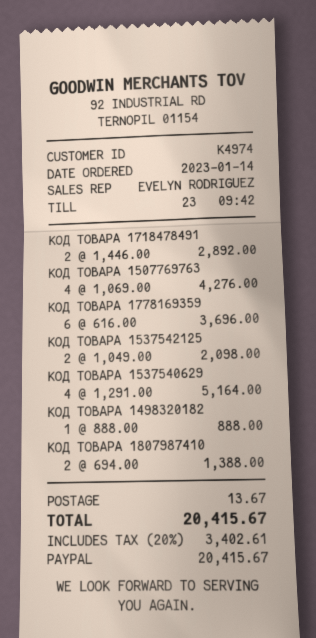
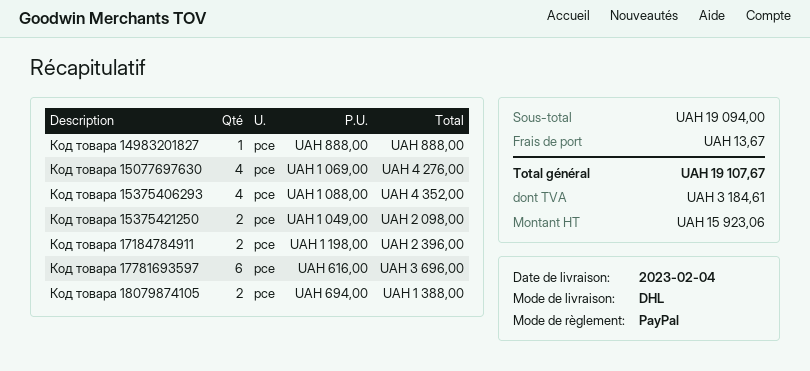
КОД ТОВАРА 1718478491: 2 x 1446.00 = 2892.00 -> 2 x 1198.00 = 2396.00
КОД ТОВАРА 1537540629: 4 x 1291.00 = 5164.00 -> 4 x 1088.00 = 4352.00
tax: 3402.61 -> 3184.61
total: 20415.67 -> 19107.67

